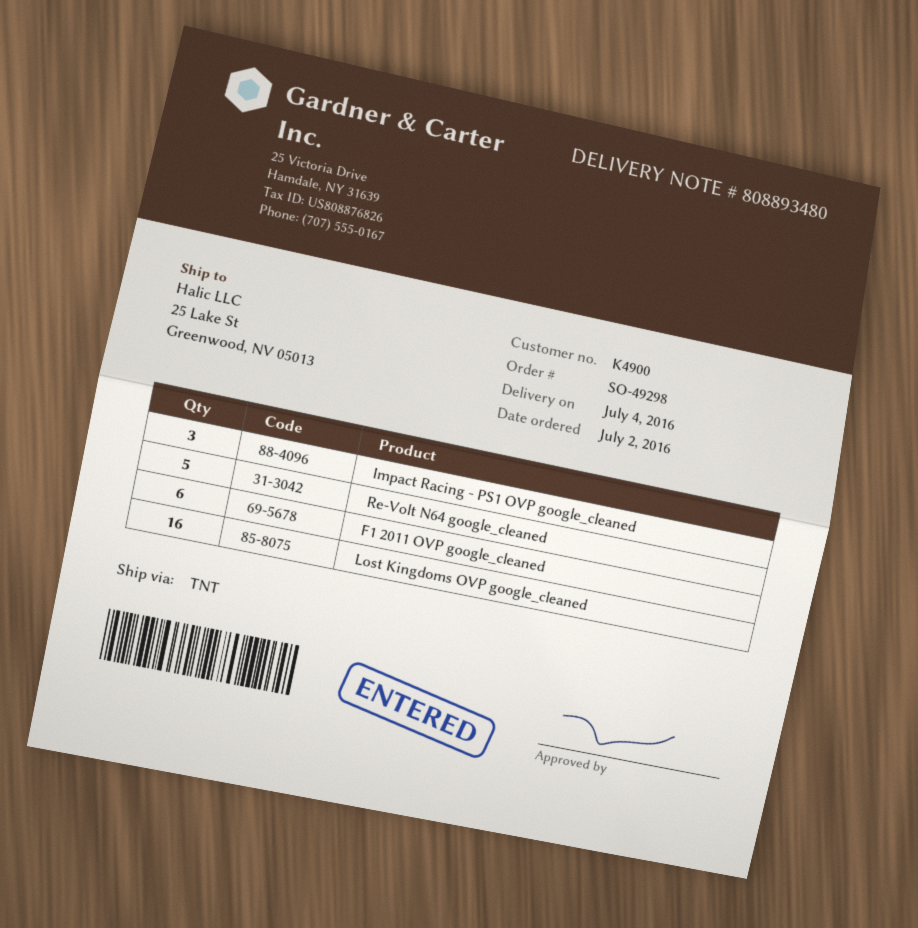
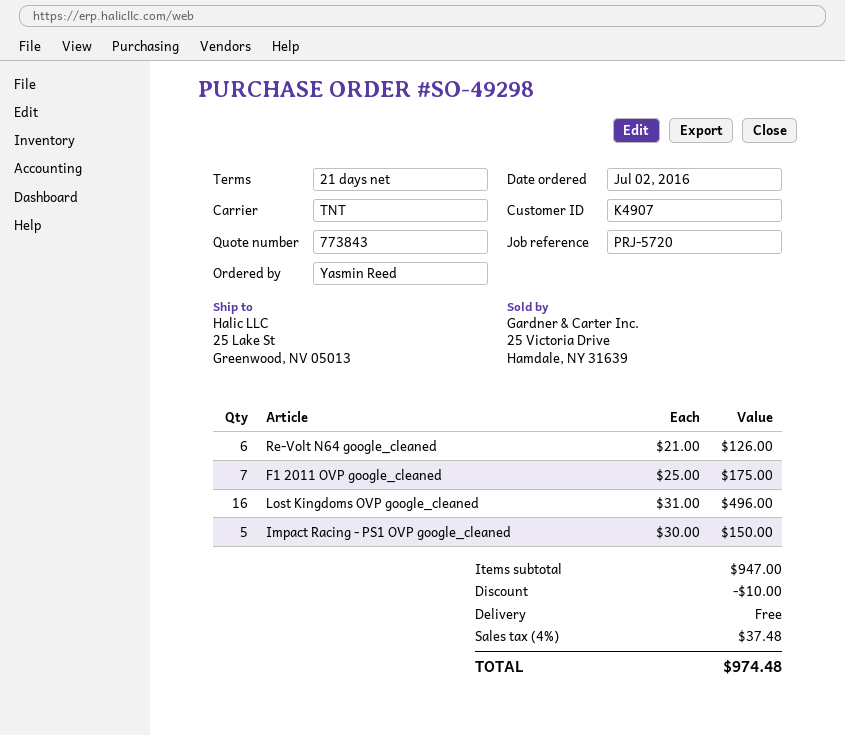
customer number: K4900 -> K4907
Impact Racing - PS1 OVP google_cleaned: 3 -> 5
Re-Volt N64 google_cleaned: 5 -> 6
F1 2011 OVP google_cleaned: 6 -> 7

